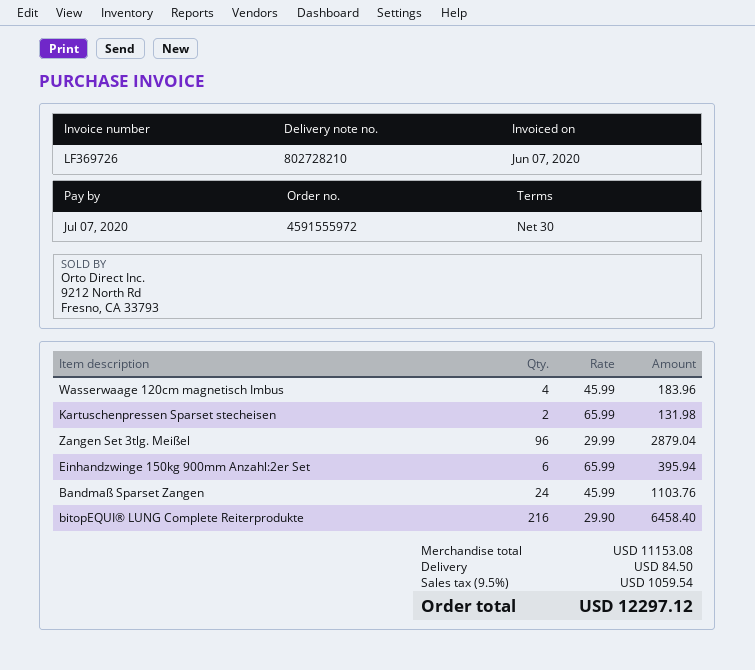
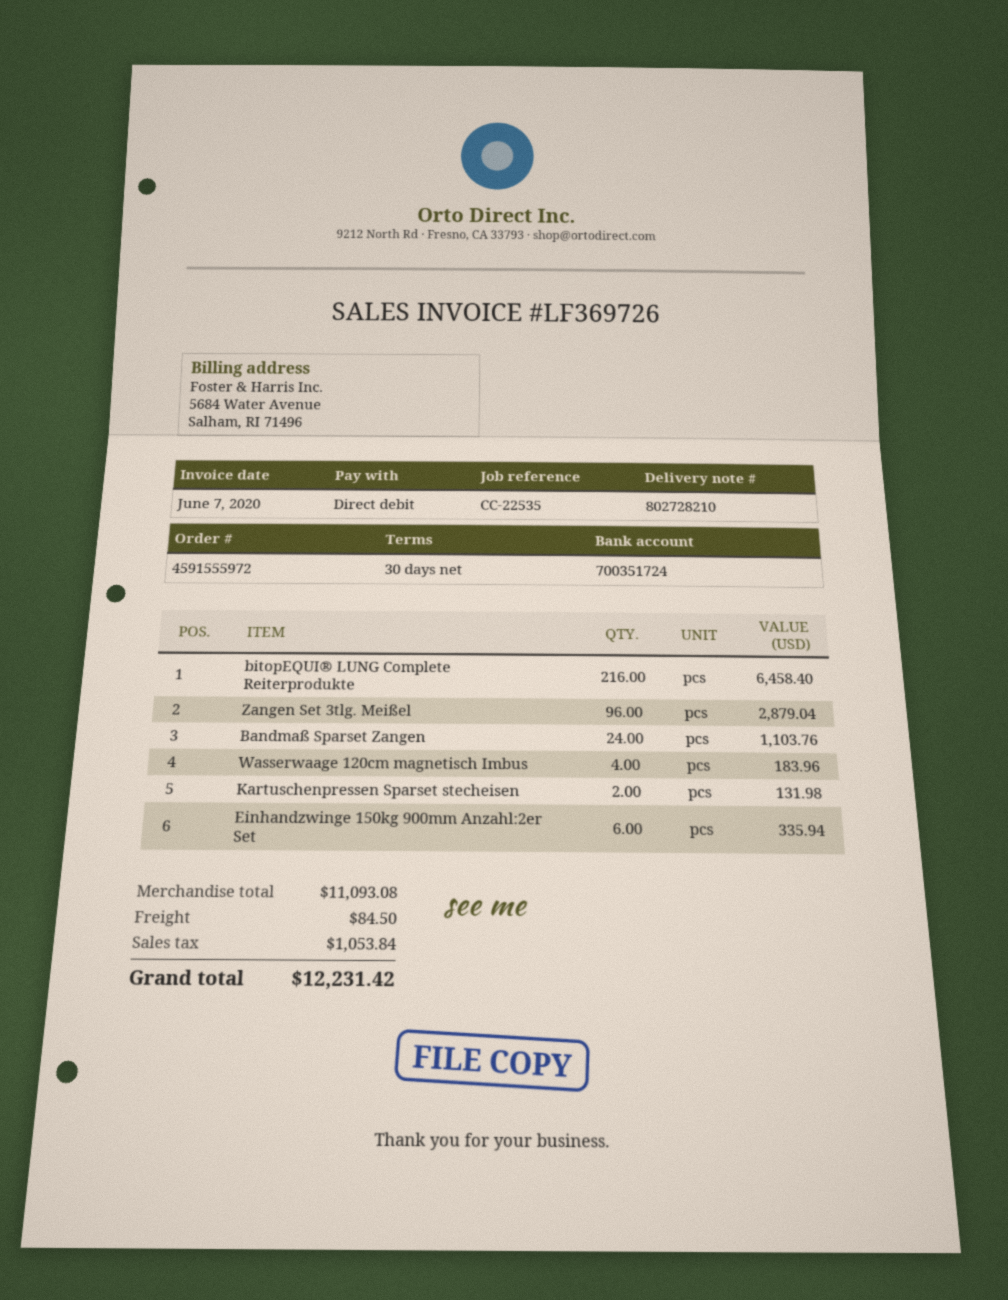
Einhandzwinge 150kg 900mm Anzahl:2er Set: 6 for 395.94 -> 6 for 335.94
subtotal: 11153.08 -> 11093.08
tax: 1059.54 -> 1053.84
total: 12297.12 -> 12231.42

